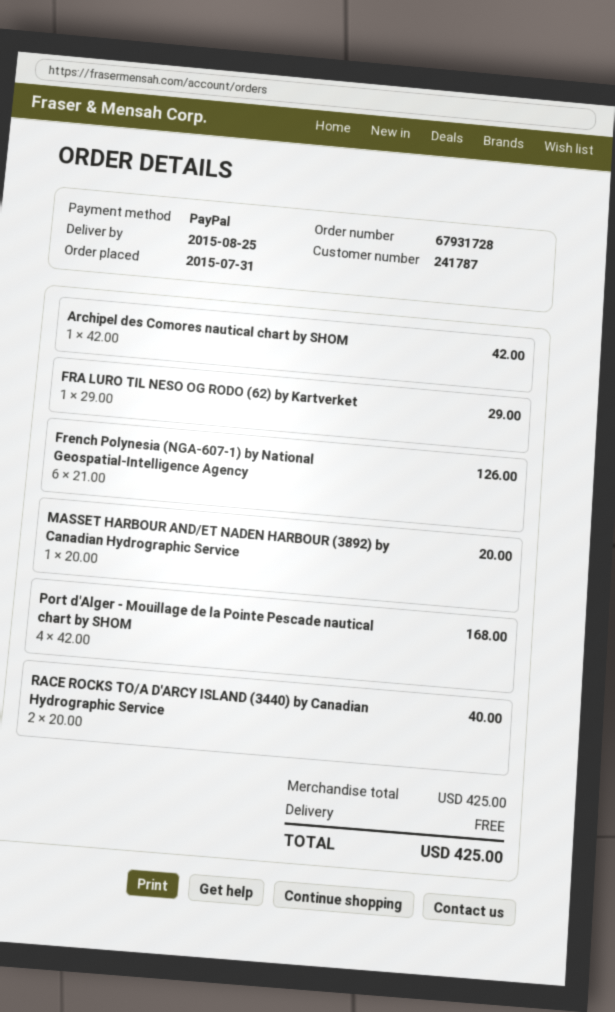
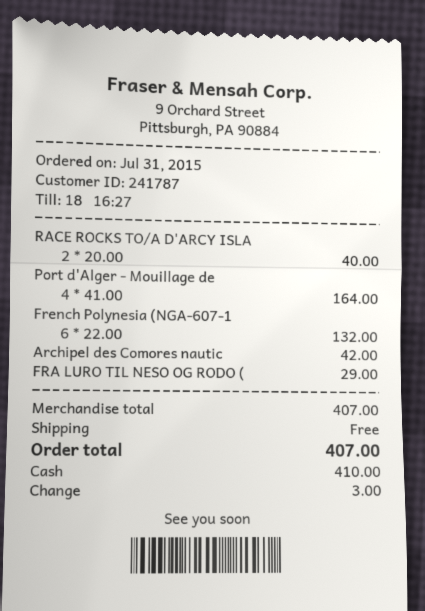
payment method: PayPal -> cash
French Polynesia (NGA-607-1) by National Geospatial-Intelligence Agency: 6 x 21.00 = 126.00 -> 6 x 22.00 = 132.00
MASSET HARBOUR AND/ET NADEN HARBOUR (3892) by Canadian Hydrographic Service: 1 x 20.00 = 20.00 -> none
Port d'Alger - Mouillage de la Pointe Pescade nautical chart by SHOM: 4 x 42.00 = 168.00 -> 4 x 41.00 = 164.00
subtotal: 425.00 -> 407.00
total: 425.00 -> 407.00

